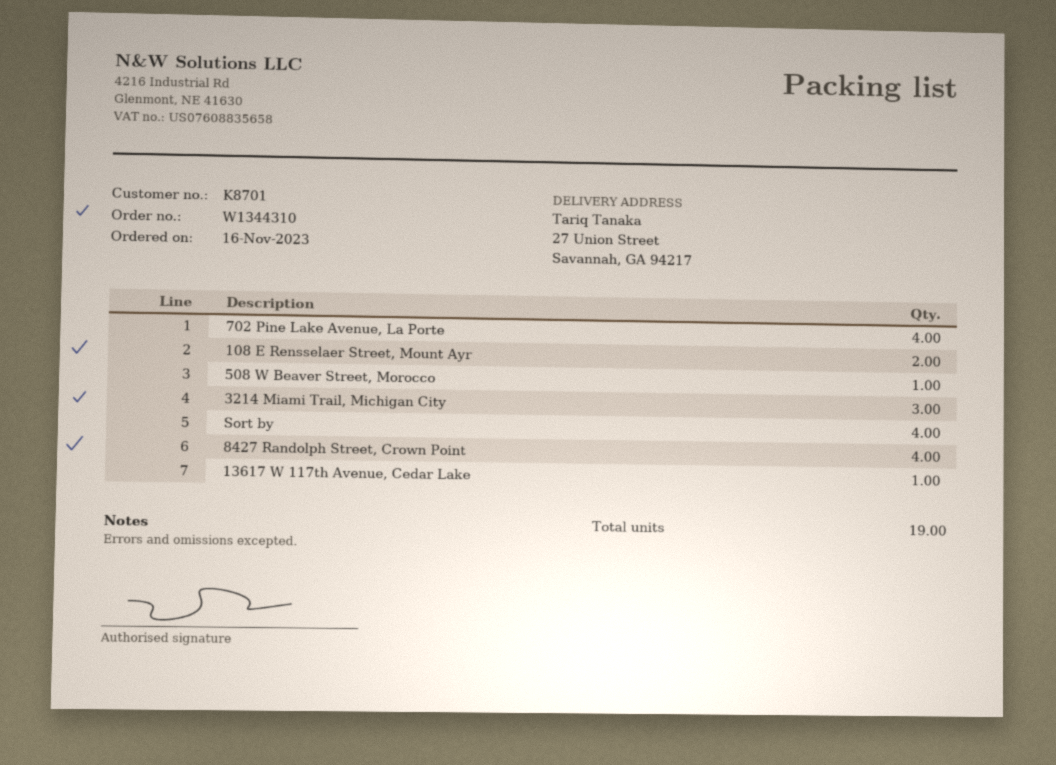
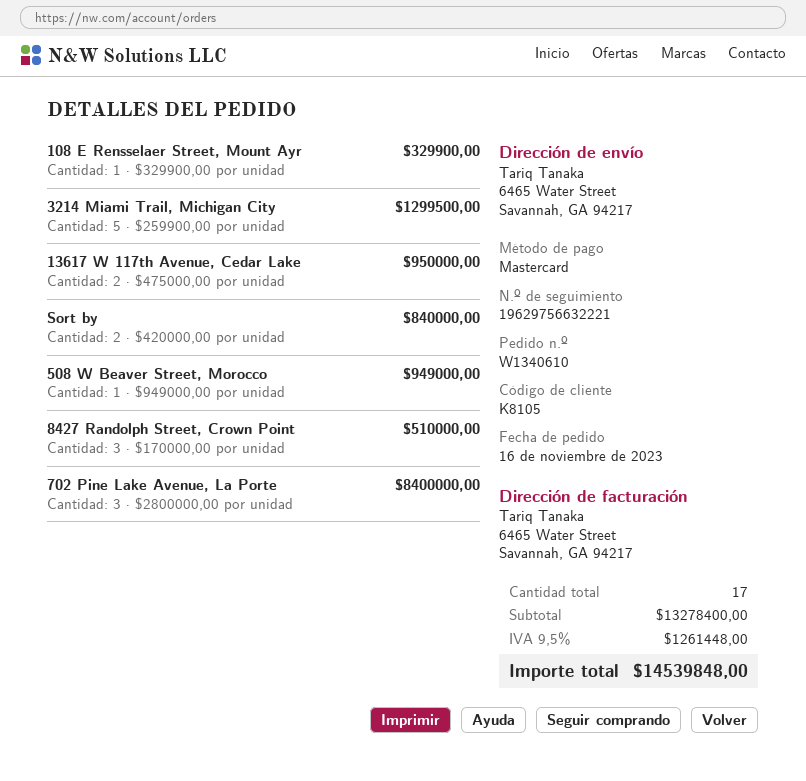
order number: W1344310 -> W1340610
customer number: K8701 -> K8105
ship to: 27 Union Street, Savannah, GA 94217 -> 6465 Water Street, Savannah, GA 94217
702 Pine Lake Avenue, La Porte: 4 -> 3
108 E Rensselaer Street, Mount Ayr: 2 -> 1
3214 Miami Trail, Michigan City: 3 -> 5
Sort by: 4 -> 2
8427 Randolph Street, Crown Point: 4 -> 3
13617 W 117th Avenue, Cedar Lake: 1 -> 2
total quantity: 19 -> 17

